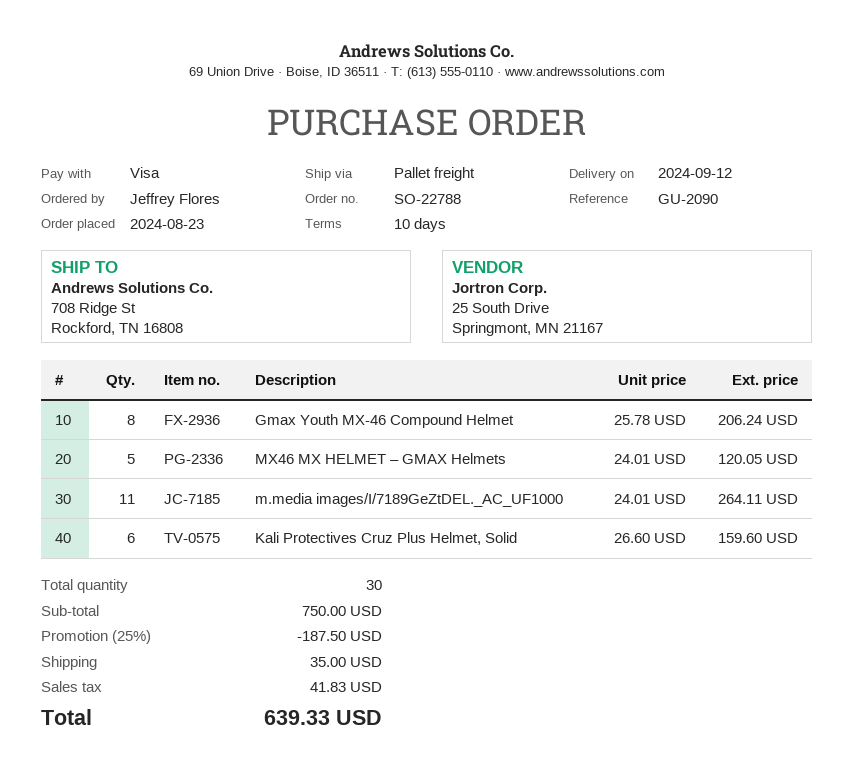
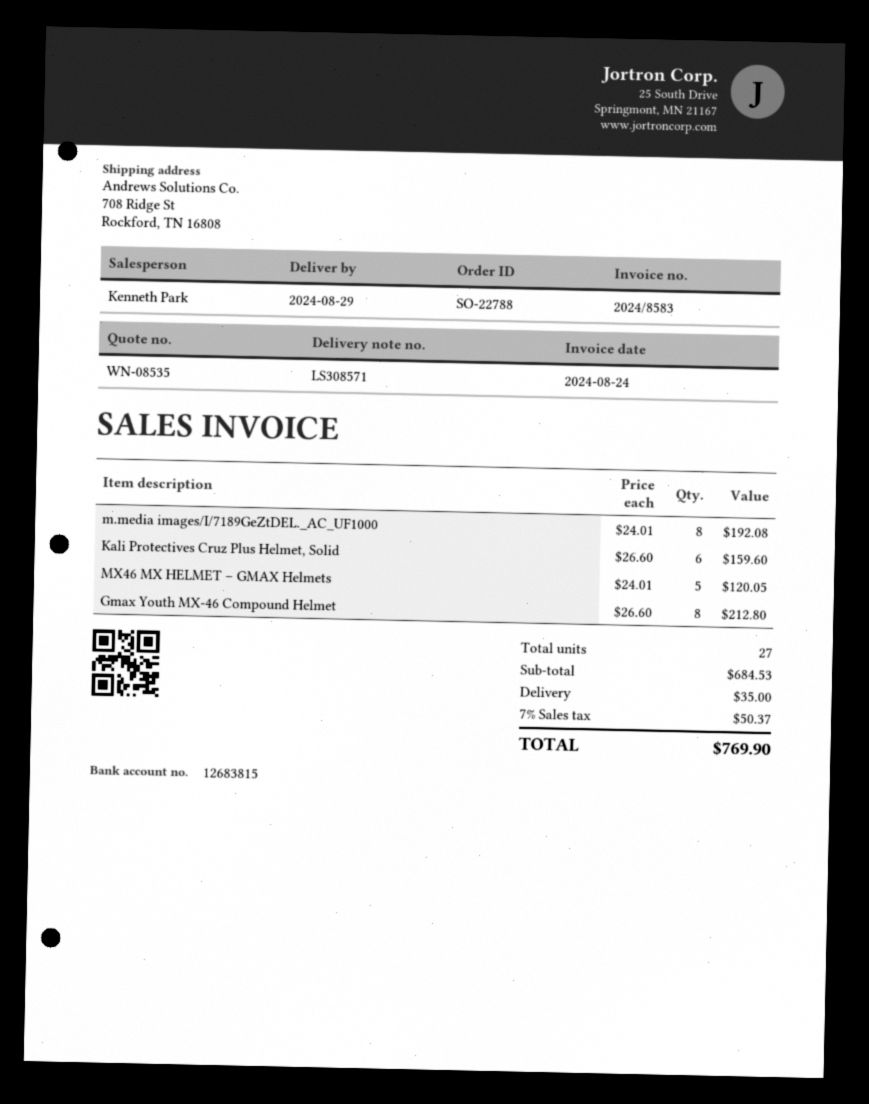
delivery date: 2024-09-12 -> 2024-08-29
Gmax Youth MX-46 Compound Helmet: 8 x 25.78 = 206.24 -> 8 x 26.60 = 212.80
m.media images/I/7189GeZtDEL._AC_UF1000: 11 x 24.01 = 264.11 -> 8 x 24.01 = 192.08
total quantity: 30 -> 27
subtotal: 750.00 -> 684.53
discount: 25% = 187.50 -> none
tax: 41.83 -> 50.37
total: 639.33 -> 769.90

